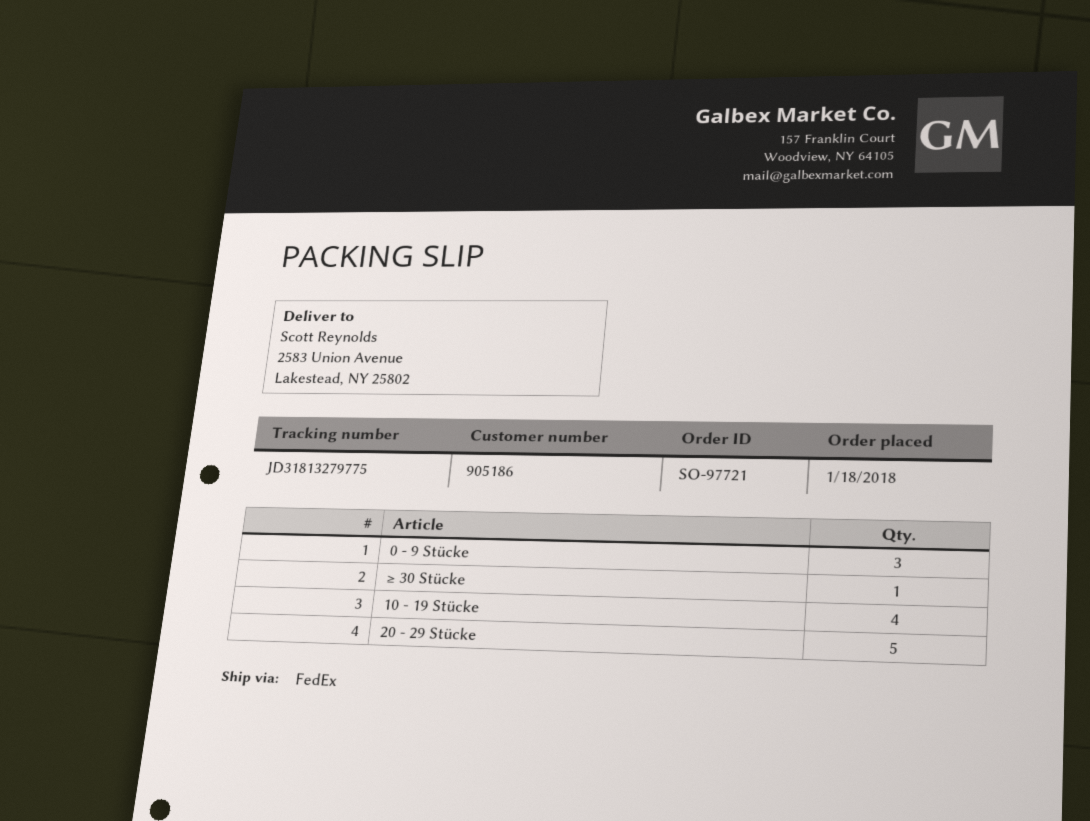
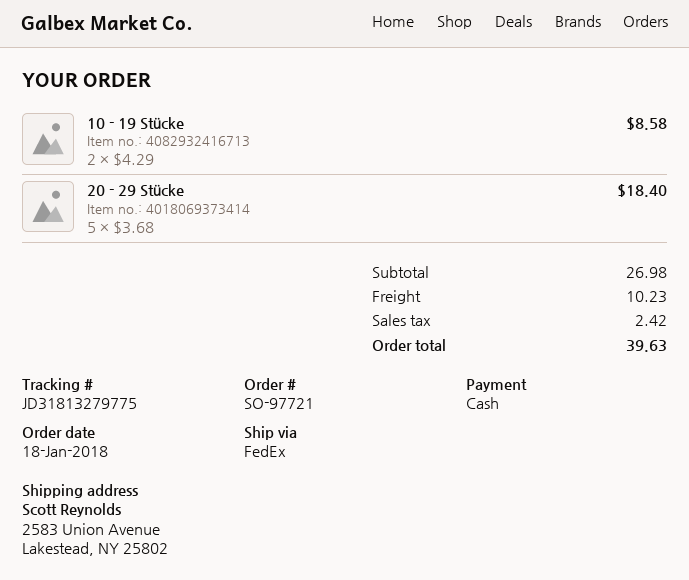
0 - 9 Stücke: 3 -> none
≥ 30 Stücke: 1 -> none
10 - 19 Stücke: 4 -> 2

